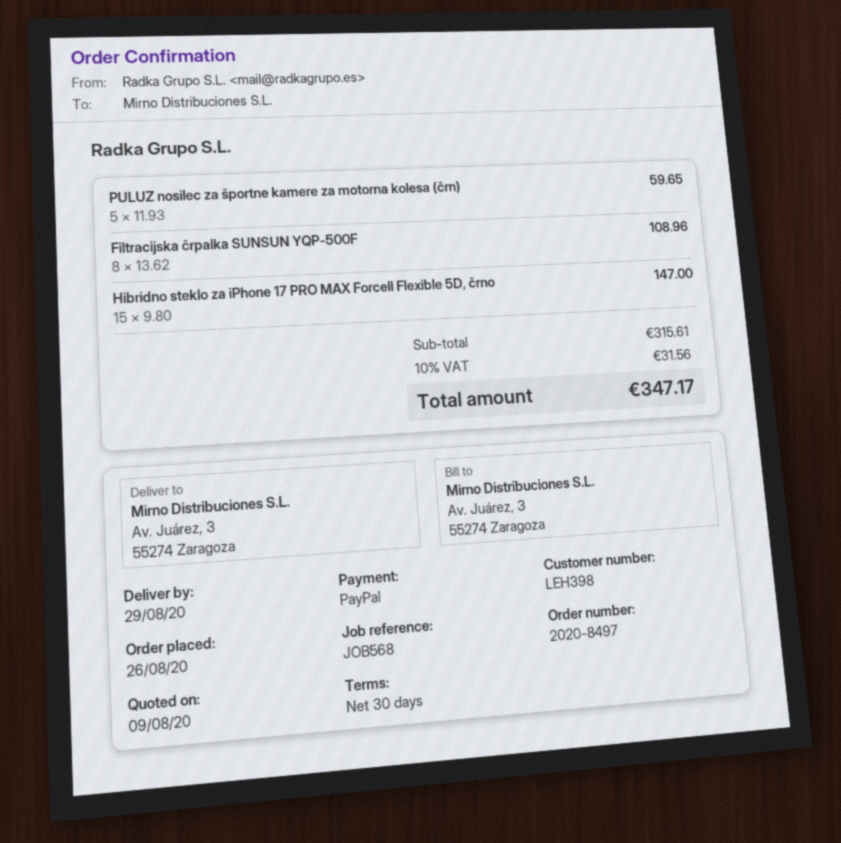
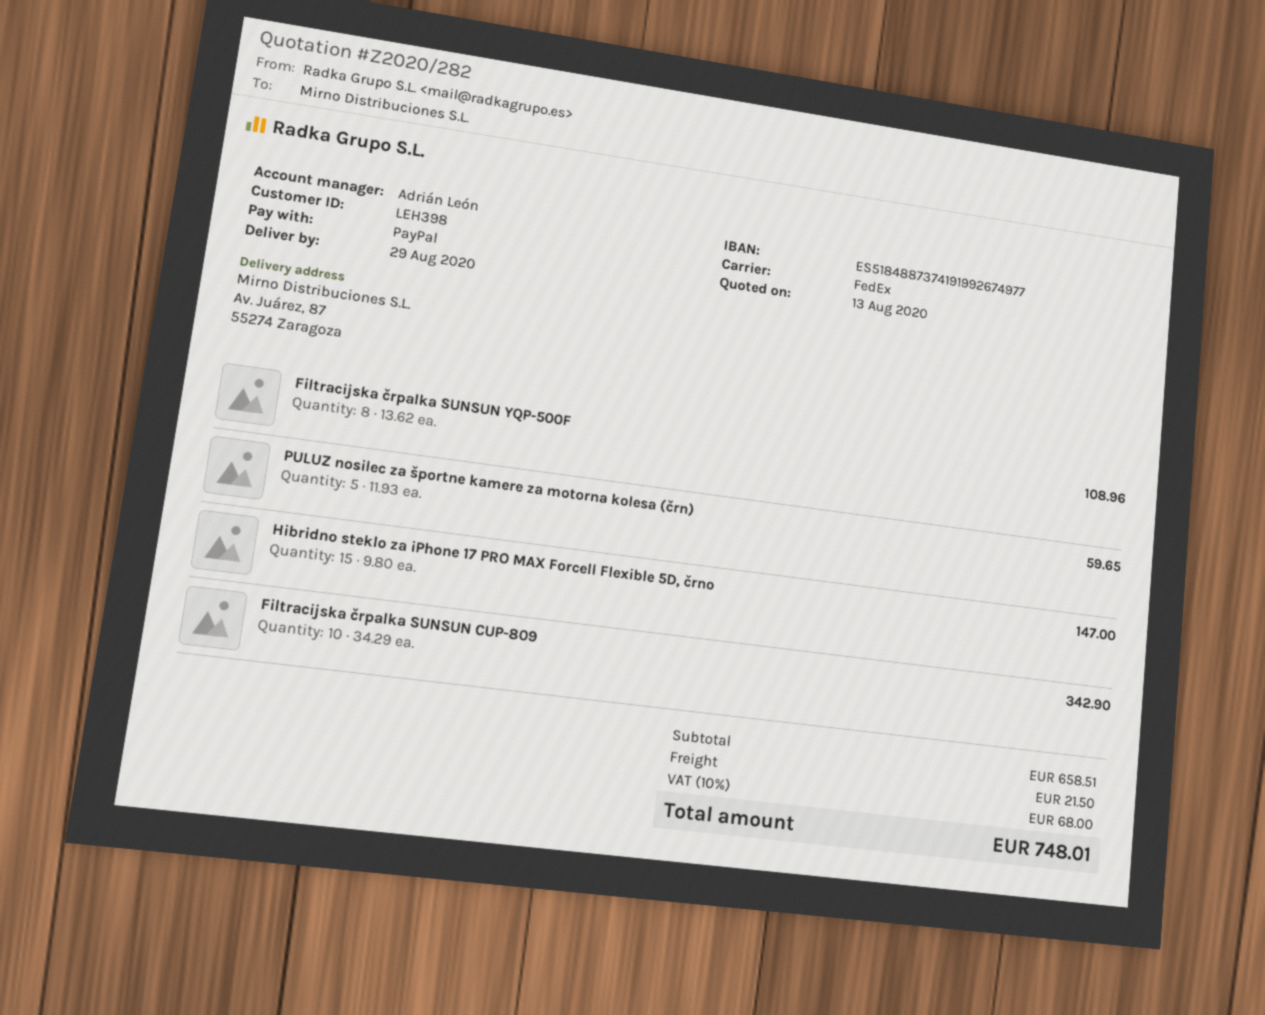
quote date: 2020-08-09 -> 2020-08-13
ship to: Av. Juárez, 3, 55274 Zaragoza -> Av. Juárez, 87, 55274 Zaragoza
Filtracijska črpalka SUNSUN CUP-809: none -> 10 x 34.29 = 342.90
subtotal: 315.61 -> 658.51
shipping: none -> 21.50
tax: 10% = 31.56 -> 10% = 68.00
total: 347.17 -> 748.01

